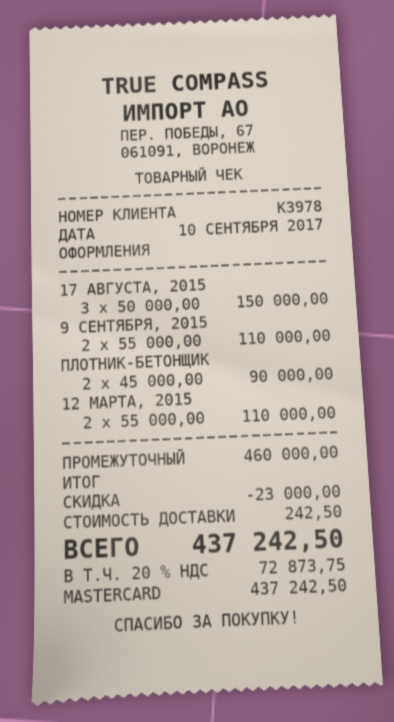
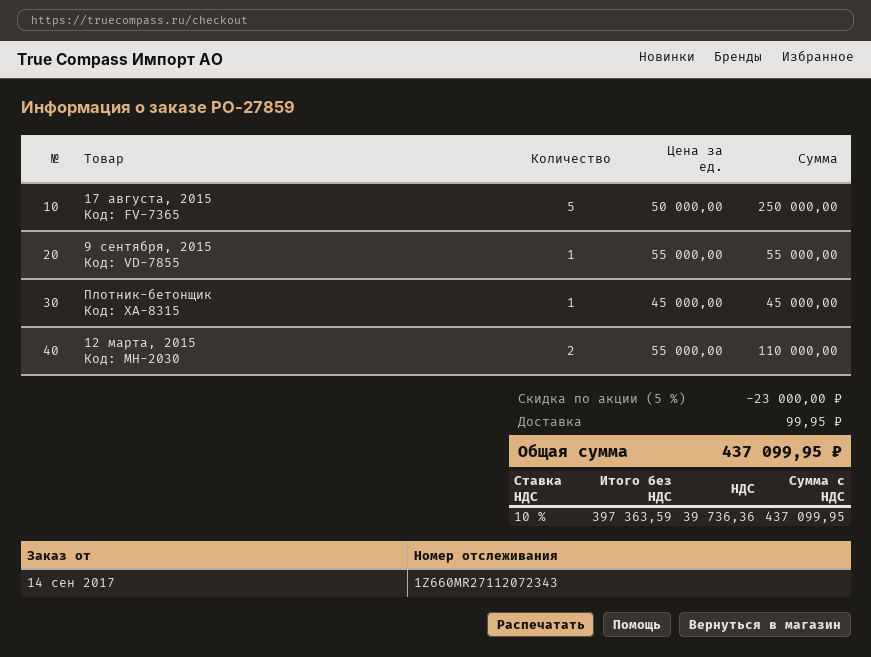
order date: 2017-09-10 -> 2017-09-14
17 АВГУСТА, 2015: 3 x 50000.00 = 150000.00 -> 5 x 50000.00 = 250000.00
9 СЕНТЯБРЯ, 2015: 2 x 55000.00 = 110000.00 -> 1 x 55000.00 = 55000.00
ПЛОТНИК-БЕТОНЩИК: 2 x 45000.00 = 90000.00 -> 1 x 45000.00 = 45000.00
shipping: 242.50 -> 99.95
tax: 20% = 72873.75 -> 10% = 39736.36
total: 437242.50 -> 437099.95

